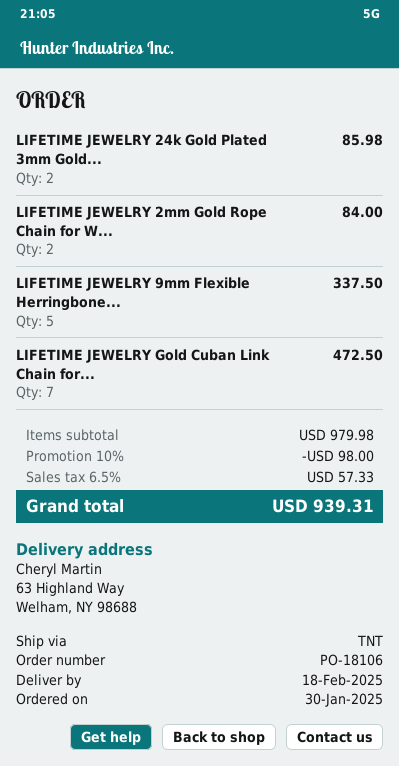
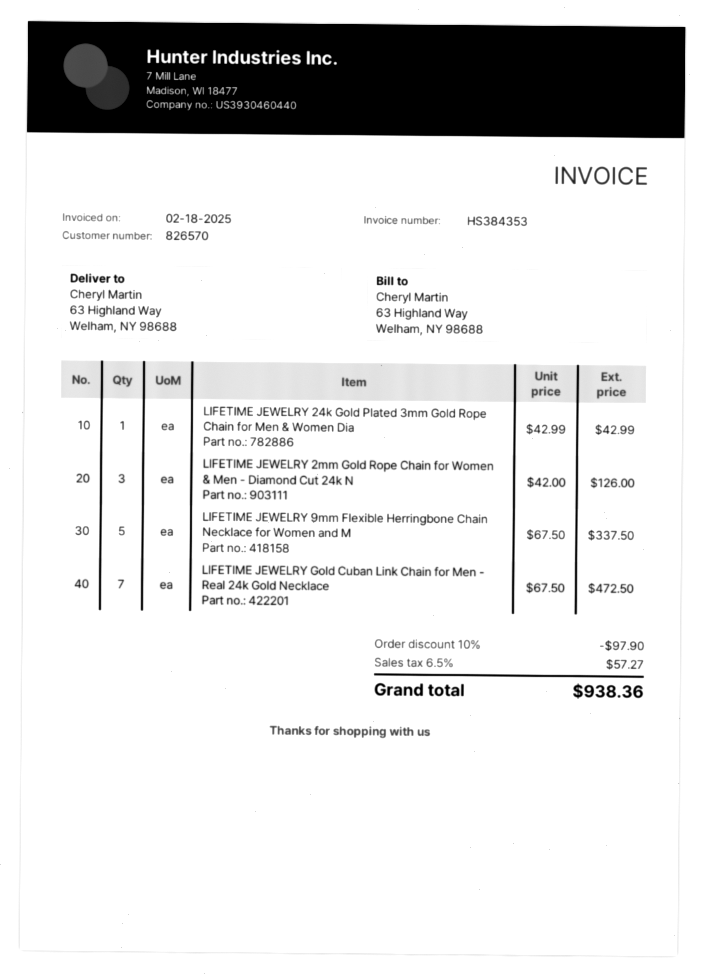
LIFETIME JEWELRY 24k Gold Plated 3mm Gold...: 2 for 85.98 -> 1 for 42.99
LIFETIME JEWELRY 2mm Gold Rope Chain for W...: 2 for 84.00 -> 3 for 126.00
discount: 10% = 98.00 -> 10% = 97.90
tax: 6.5% = 57.33 -> 6.5% = 57.27
total: 939.31 -> 938.36

